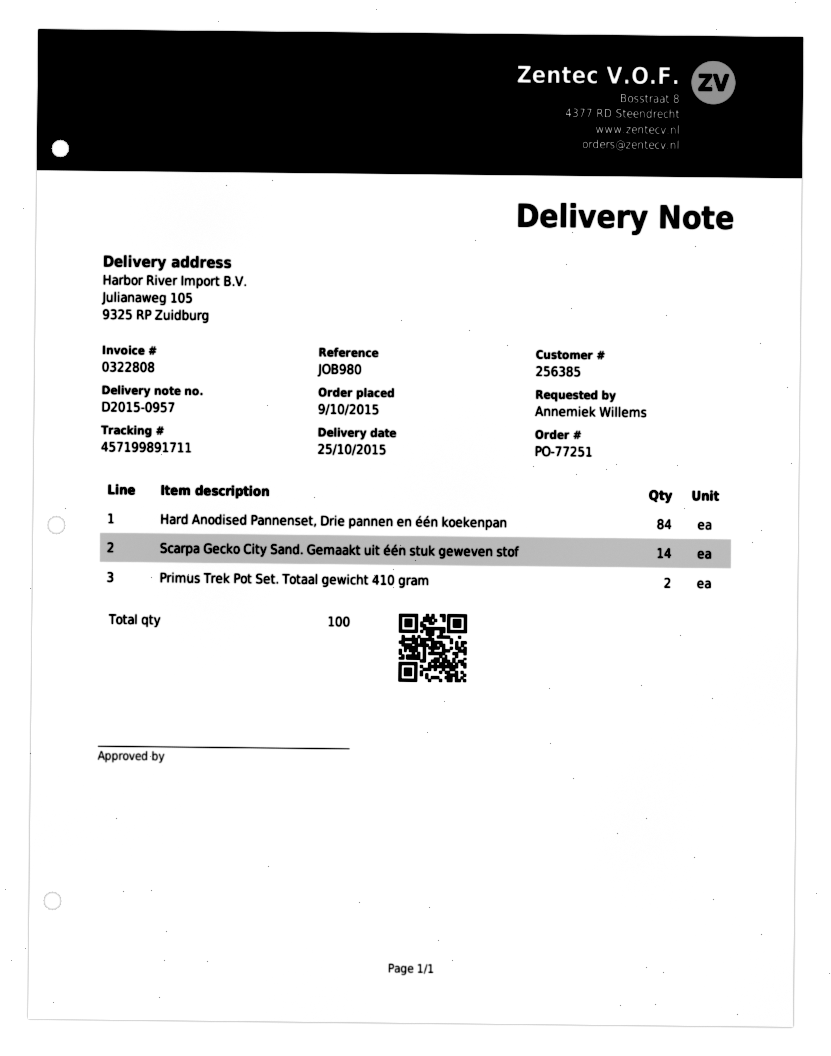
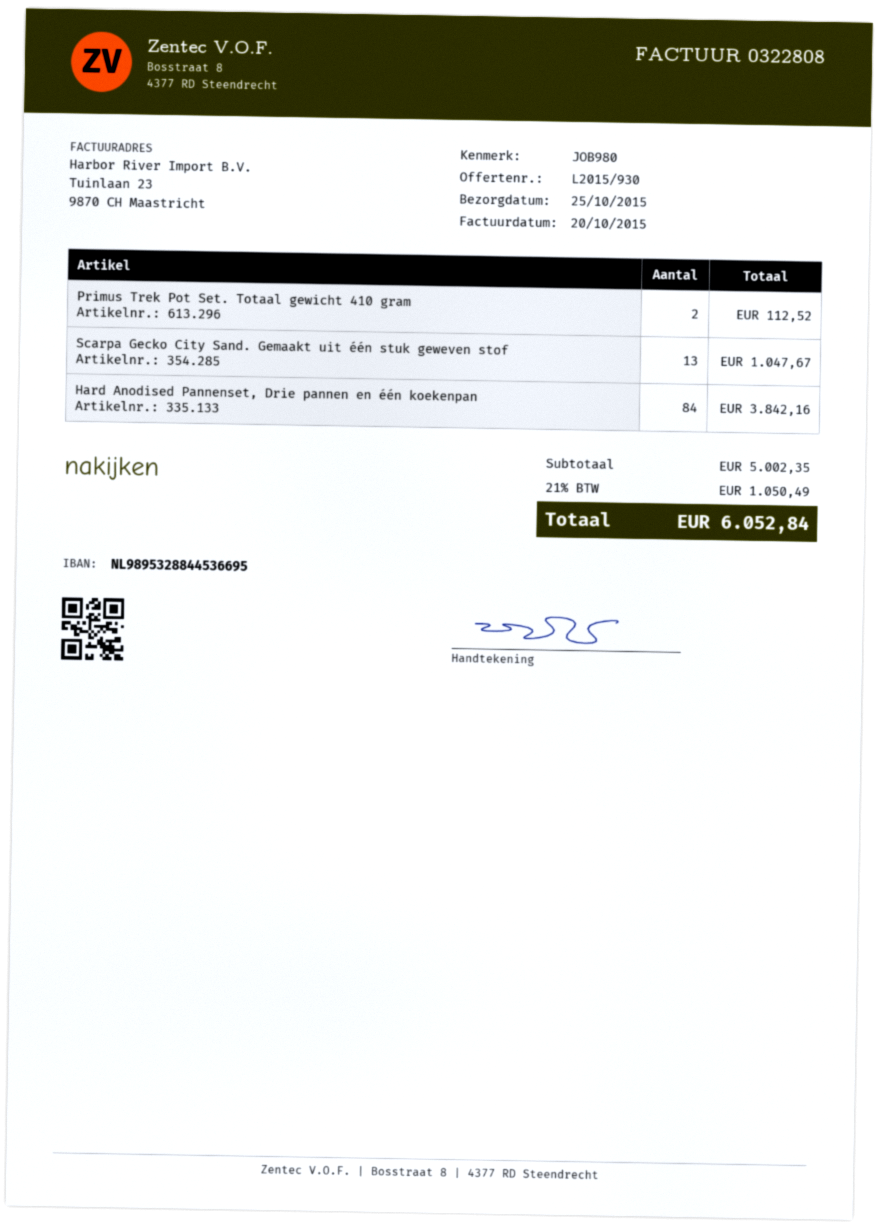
Scarpa Gecko City Sand. Gemaakt uit één stuk geweven stof: 14 -> 13

